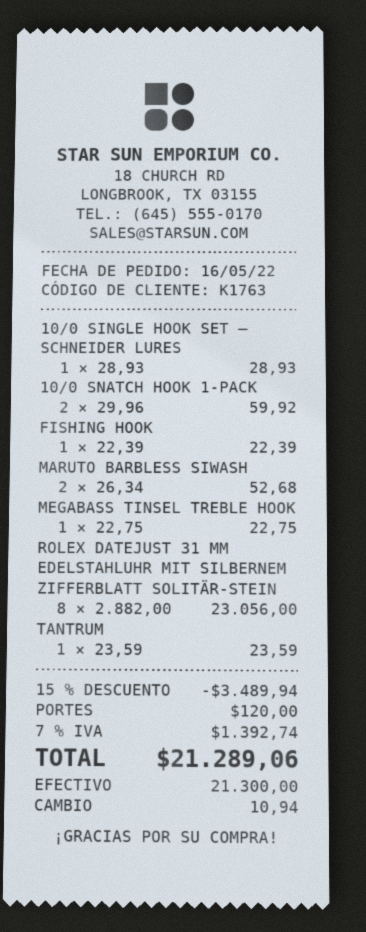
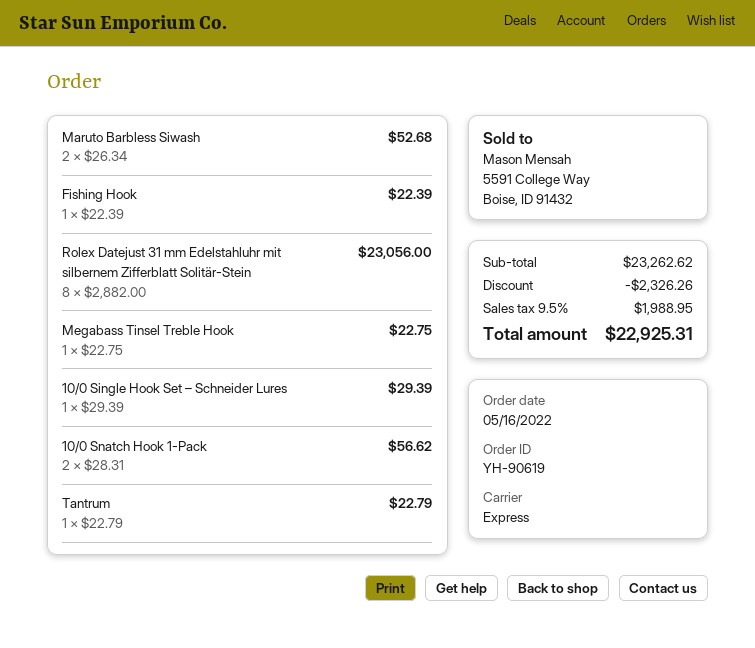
10/0 SINGLE HOOK SET – SCHNEIDER LURES: 1 x 28.93 = 28.93 -> 1 x 29.39 = 29.39
10/0 SNATCH HOOK 1-PACK: 2 x 29.96 = 59.92 -> 2 x 28.31 = 56.62
TANTRUM: 1 x 23.59 = 23.59 -> 1 x 22.79 = 22.79
discount: 3489.94 -> 2326.26
shipping: 120.00 -> none
tax: 7% = 1392.74 -> 9.5% = 1988.95
total: 21289.06 -> 22925.31

